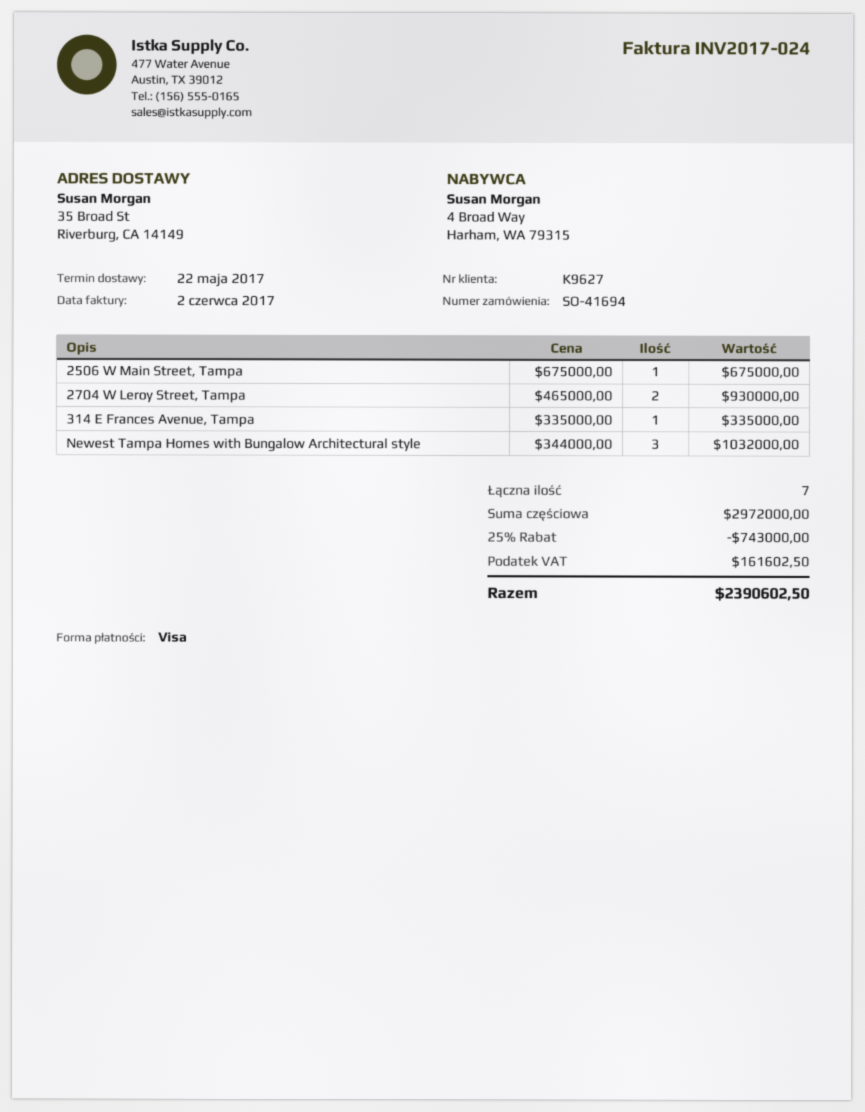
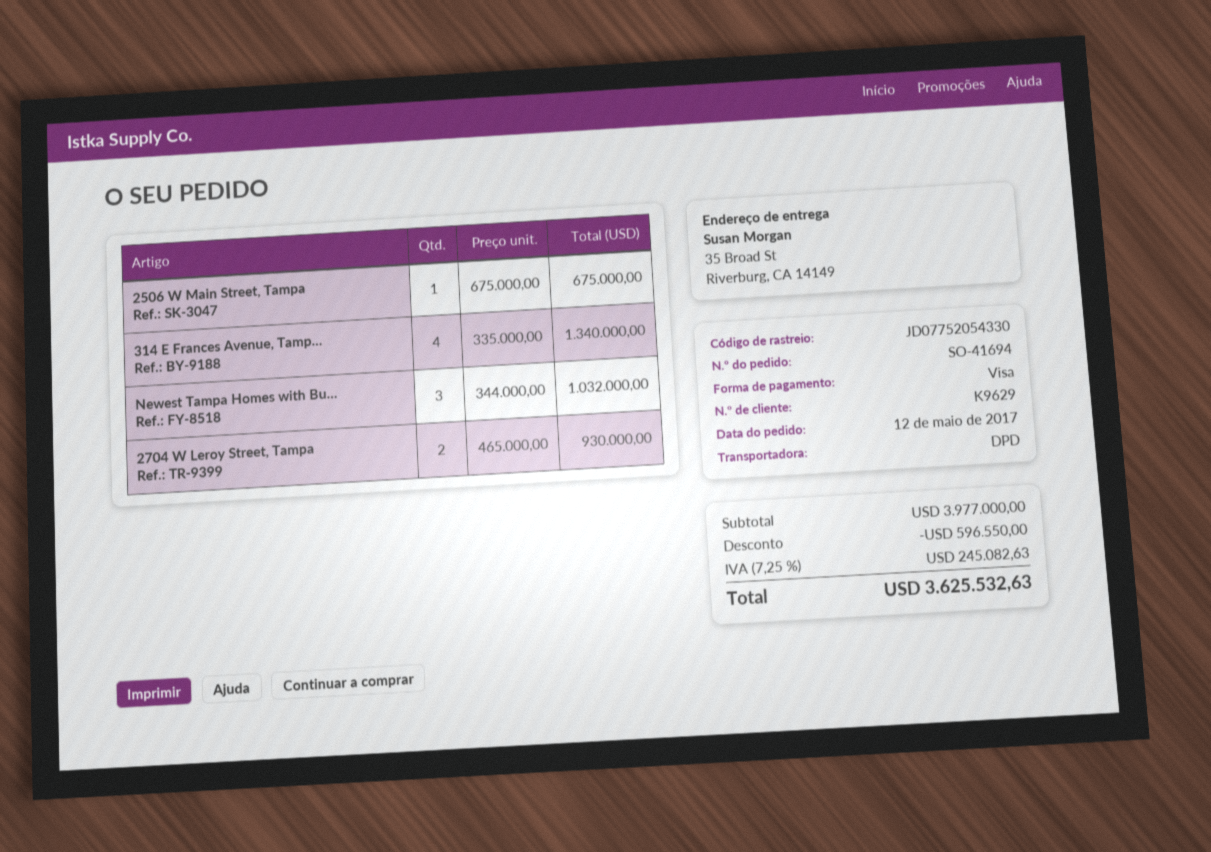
customer number: K9627 -> K9629
314 E Frances Avenue, Tampa: 1 x 335000.00 = 335000.00 -> 4 x 335000.00 = 1340000.00
subtotal: 2972000.00 -> 3977000.00
discount: 743000.00 -> 596550.00
tax: 161602.50 -> 245082.63
total: 2390602.50 -> 3625532.63

